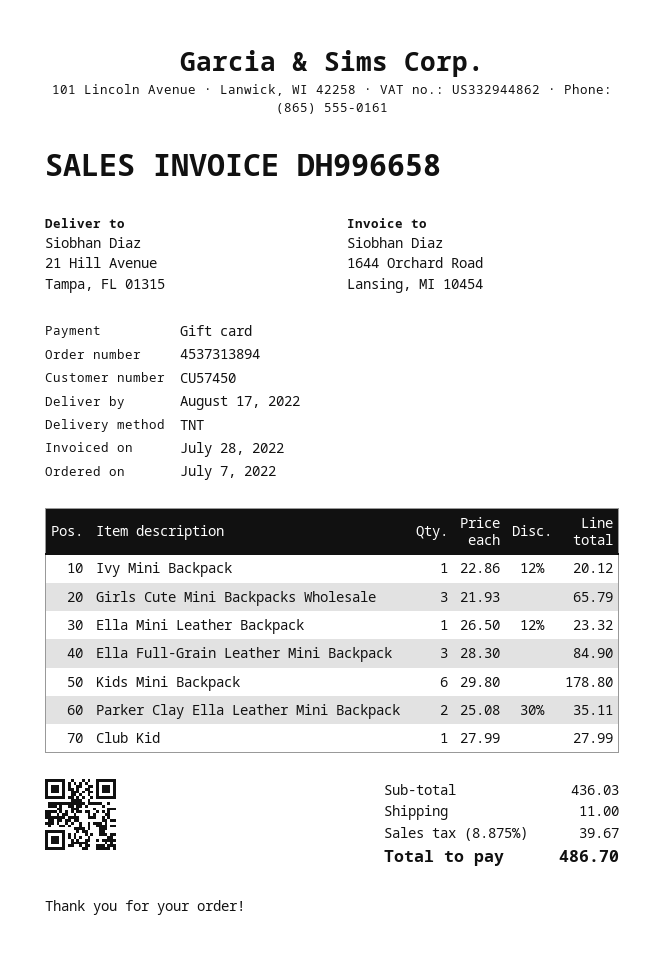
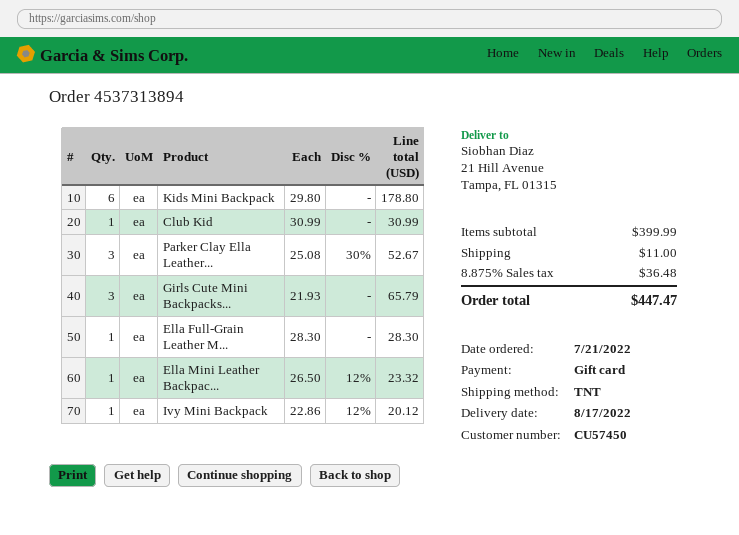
order date: 2022-07-07 -> 2022-07-21
Ella Full-Grain Leather Mini Backpack: 3 x 28.30 = 84.90 -> 1 x 28.30 = 28.30
Parker Clay Ella Leather Mini Backpack: 2 x 25.08 - 30% = 35.11 -> 3 x 25.08 - 30% = 52.67
Club Kid: 1 x 27.99 = 27.99 -> 1 x 30.99 = 30.99
subtotal: 436.03 -> 399.99
tax: 8.875% = 39.67 -> 8.875% = 36.48
total: 486.70 -> 447.47

